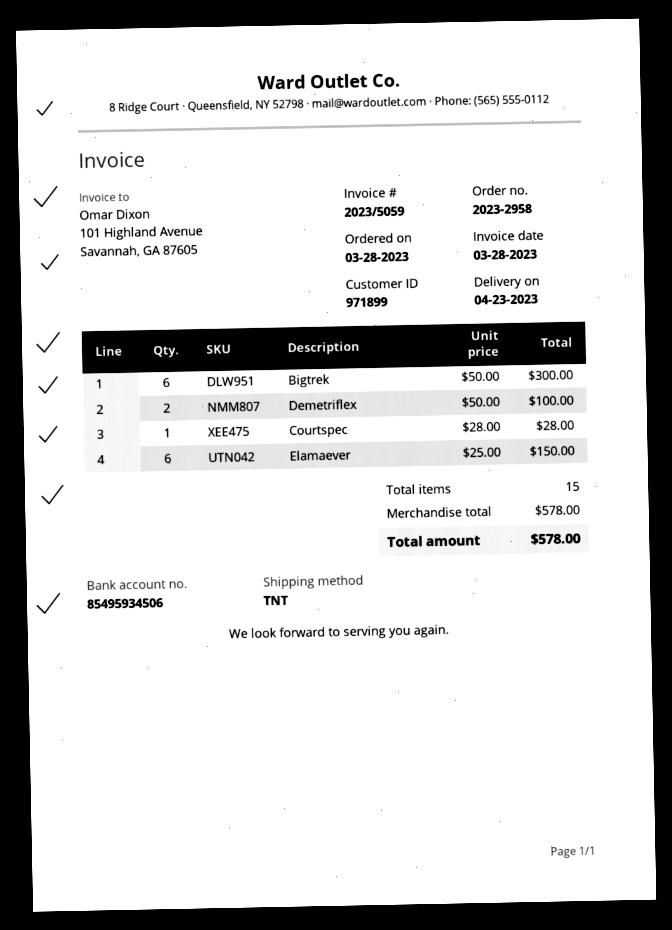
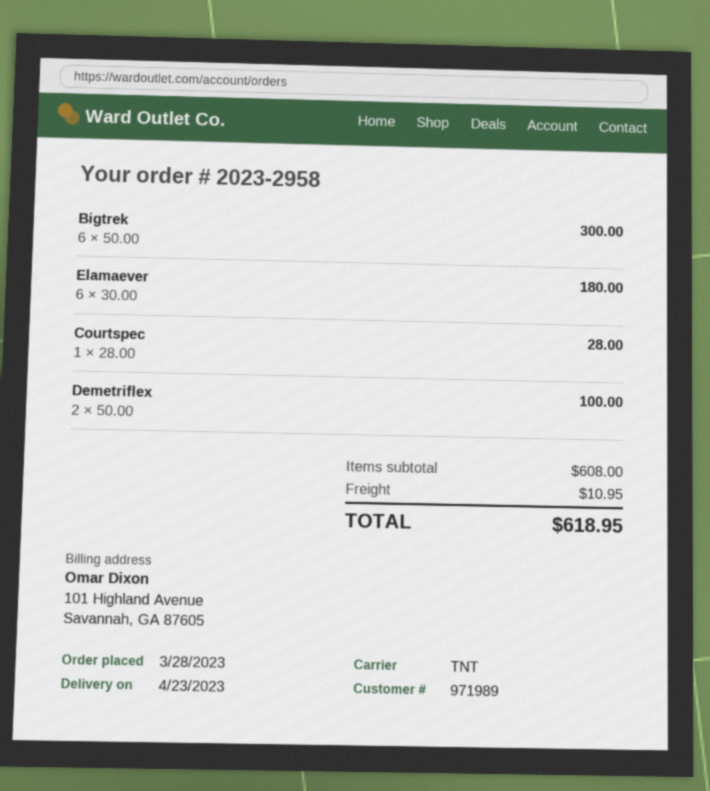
customer number: 971899 -> 971989
Elamaever: 6 x 25.00 = 150.00 -> 6 x 30.00 = 180.00
subtotal: 578.00 -> 608.00
shipping: none -> 10.95
total: 578.00 -> 618.95

